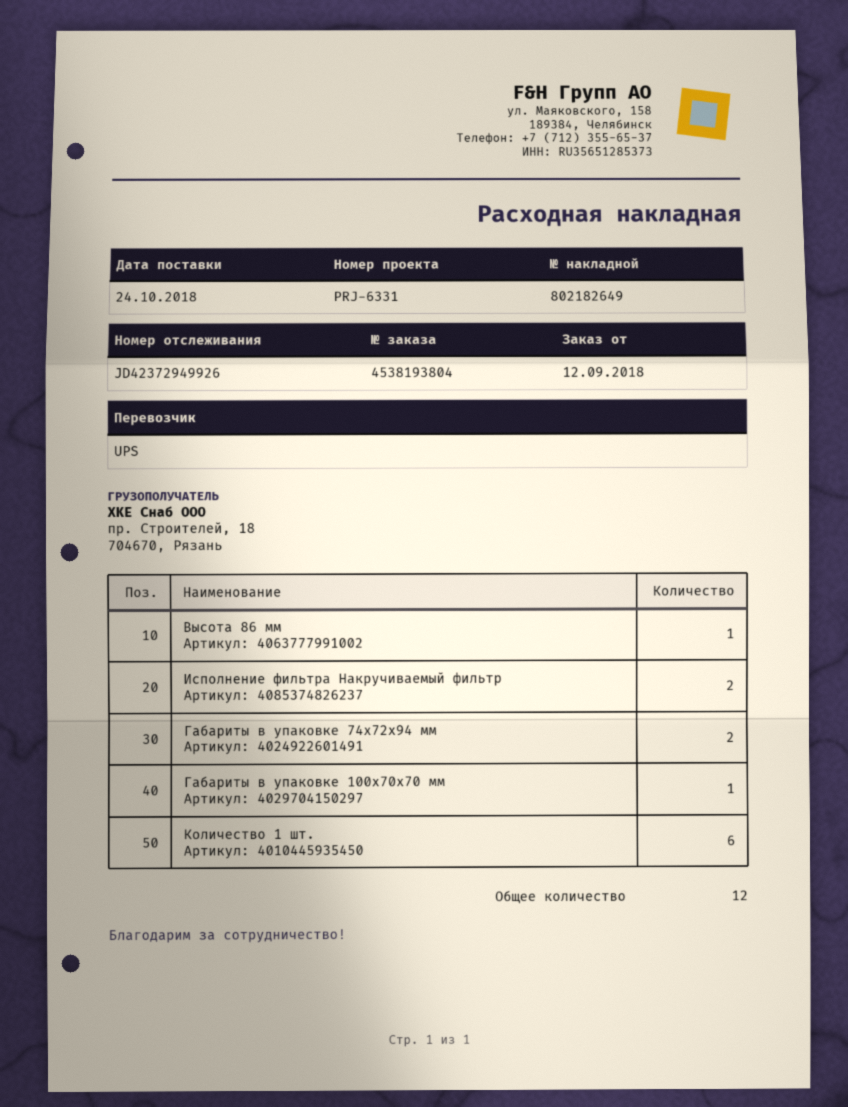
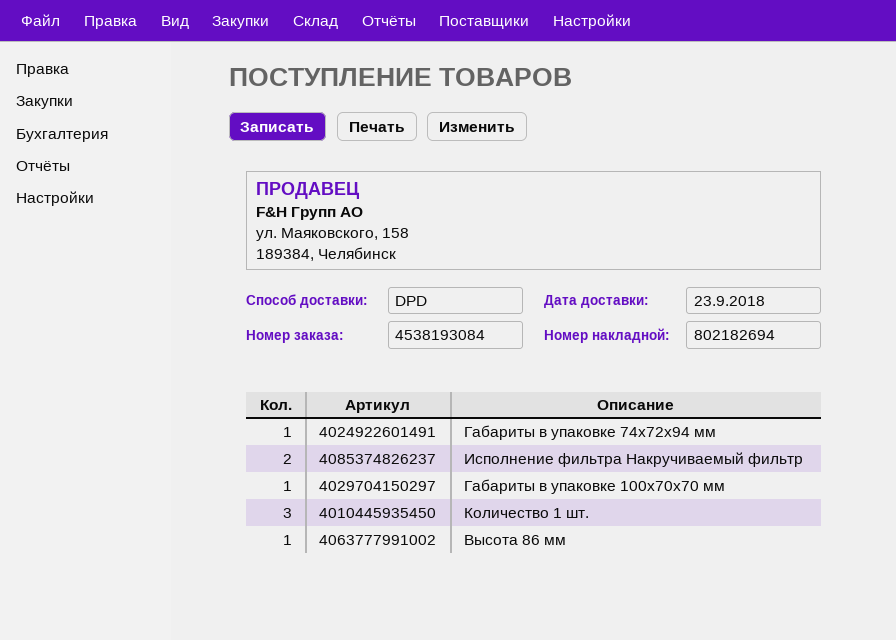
order number: 4538193804 -> 4538193084
delivery note number: 802182649 -> 802182694
delivery date: 2018-10-24 -> 2018-09-23
shipping method: UPS -> DPD
Габариты в упаковке 74x72x94 мм: 2 -> 1
Количество 1 шт.: 6 -> 3

